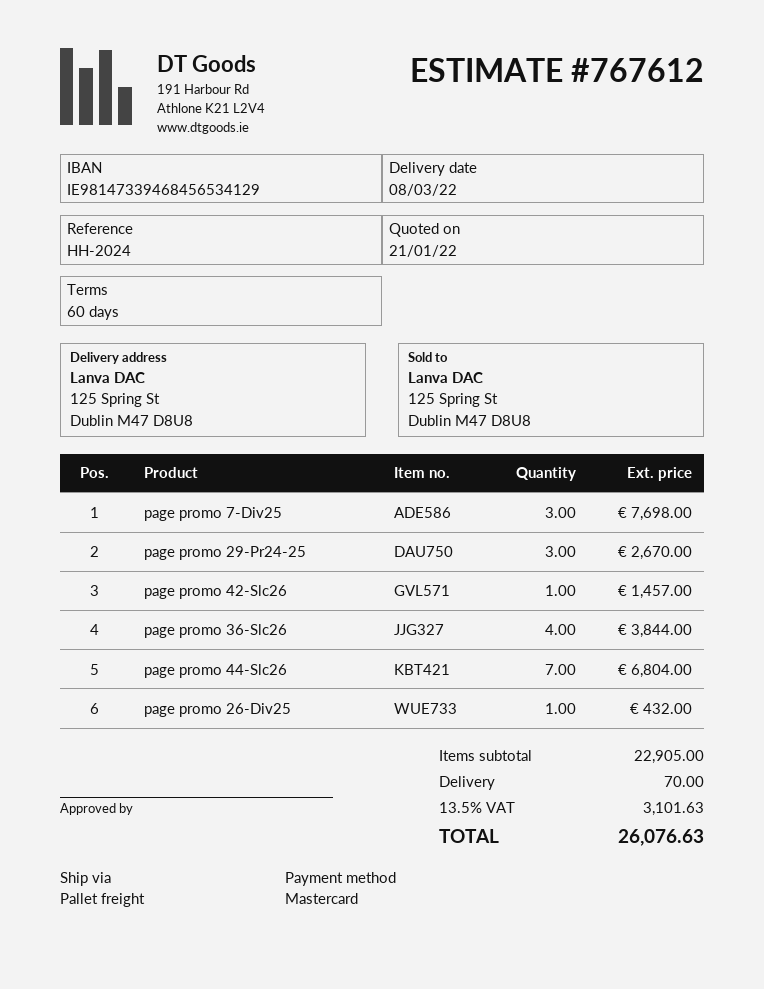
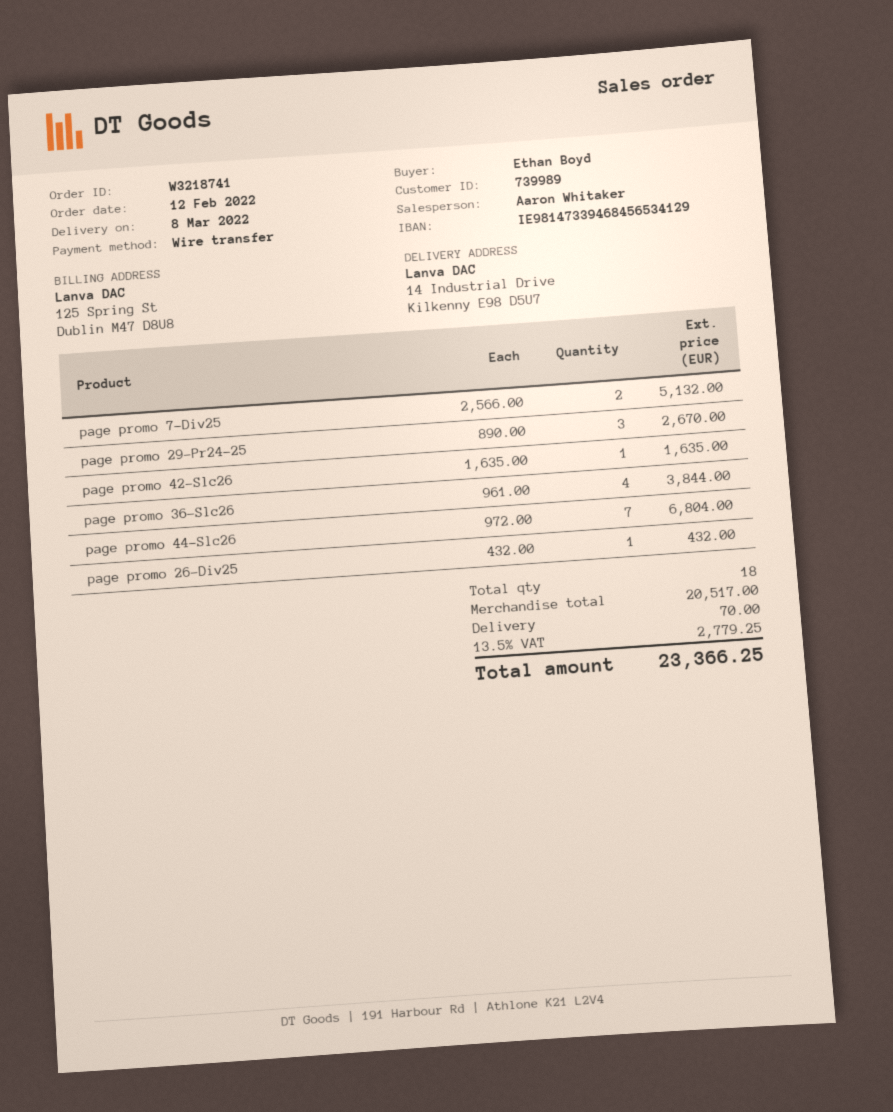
payment method: Mastercard -> bank transfer
ship to: 125 Spring St, Dublin M47 D8U8 -> 14 Industrial Drive, Kilkenny E98 D5U7
page promo 7-Div25: 3 for 7698.00 -> 2 for 5132.00
page promo 42-Slc26: 1 for 1457.00 -> 1 for 1635.00
subtotal: 22905.00 -> 20517.00
tax: 13.5% = 3101.63 -> 13.5% = 2779.25
total: 26076.63 -> 23366.25

